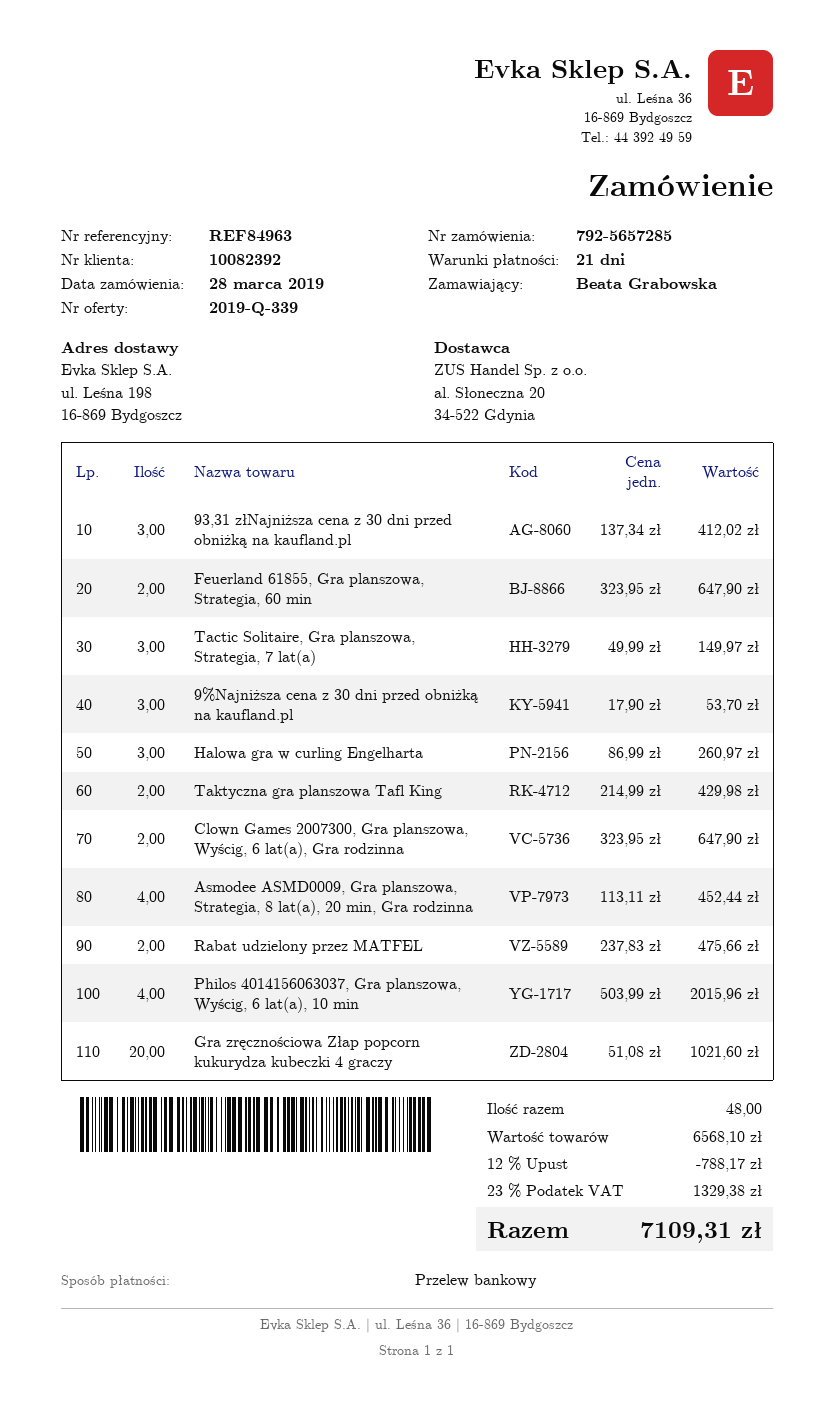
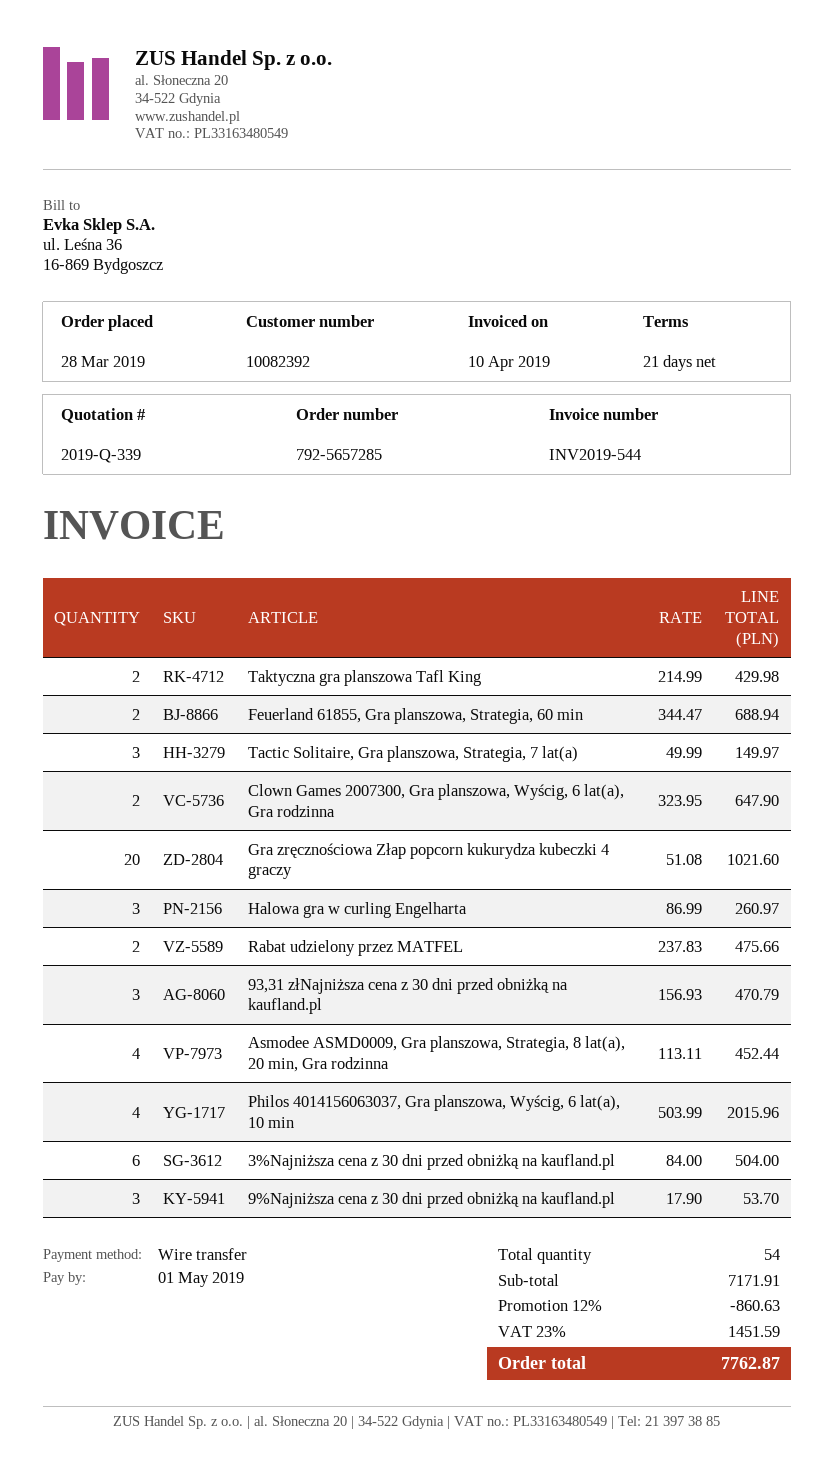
93,31 złNajniższa cena z 30 dni przed obniżką na kaufland.pl: 3 x 137.34 = 412.02 -> 3 x 156.93 = 470.79
Feuerland 61855, Gra planszowa, Strategia, 60 min: 2 x 323.95 = 647.90 -> 2 x 344.47 = 688.94
3%Najniższa cena z 30 dni przed obniżką na kaufland.pl: none -> 6 x 84.00 = 504.00
total quantity: 48 -> 54
subtotal: 6568.10 -> 7171.91
discount: 12% = 788.17 -> 12% = 860.63
tax: 23% = 1329.38 -> 23% = 1451.59
total: 7109.31 -> 7762.87

